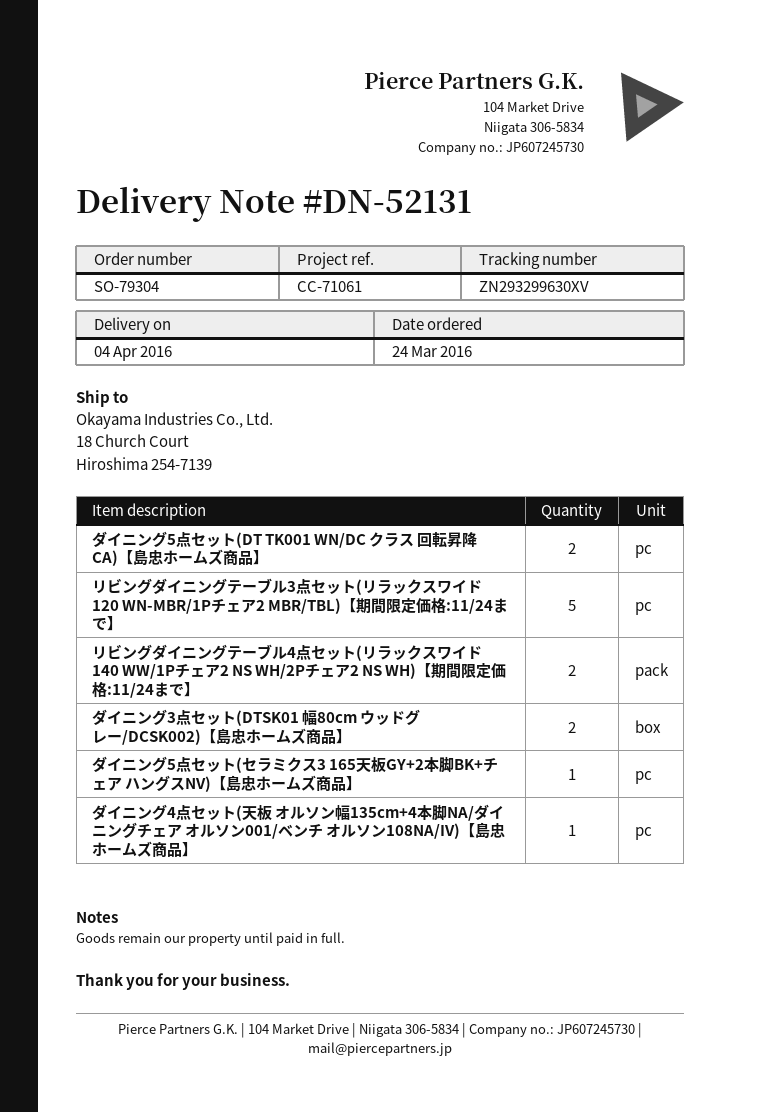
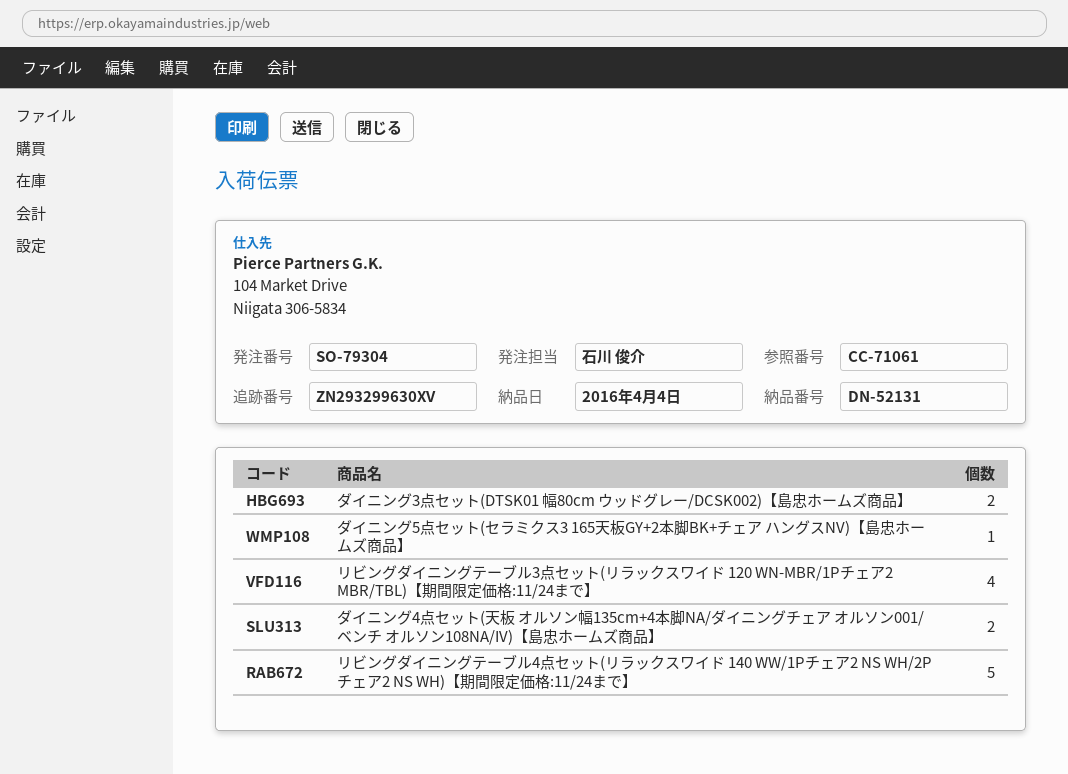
ダイニング5点セット(DT TK001 WN/DC クラス 回転昇降 CA)【島忠ホームズ商品】: 2 -> none
リビングダイニングテーブル3点セット(リラックスワイド 120 WN-MBR/1Pチェア2 MBR/TBL)【期間限定価格:11/24まで】: 5 -> 4
リビングダイニングテーブル4点セット(リラックスワイド 140 WW/1Pチェア2 NS WH/2Pチェア2 NS WH)【期間限定価格:11/24まで】: 2 -> 5
ダイニング4点セット(天板 オルソン幅135cm+4本脚NA/ダイニングチェア オルソン001/ベンチ オルソン108NA/IV)【島忠ホームズ商品】: 1 -> 2

